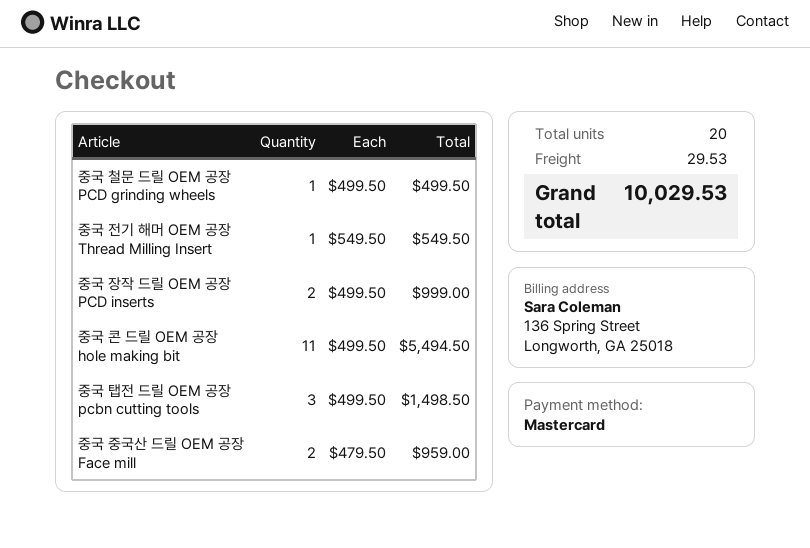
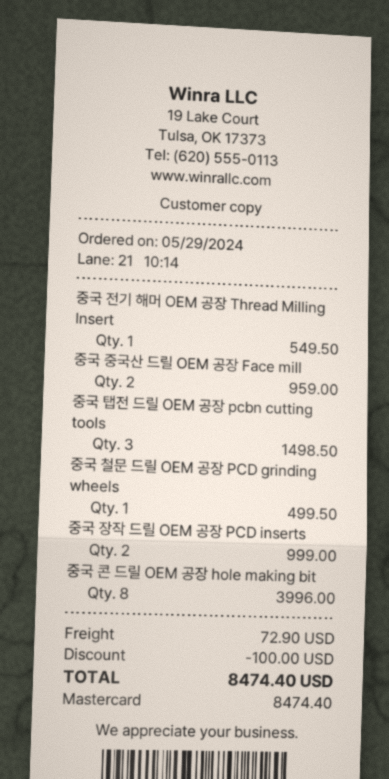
중국 콘 드릴 OEM 공장 hole making bit: 11 for 5494.50 -> 8 for 3996.00
discount: none -> 100.00
shipping: 29.53 -> 72.90
total: 10029.53 -> 8474.40

